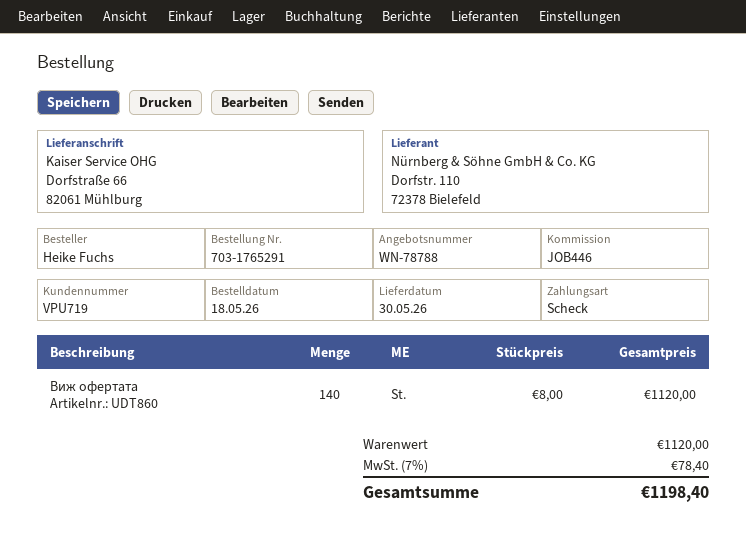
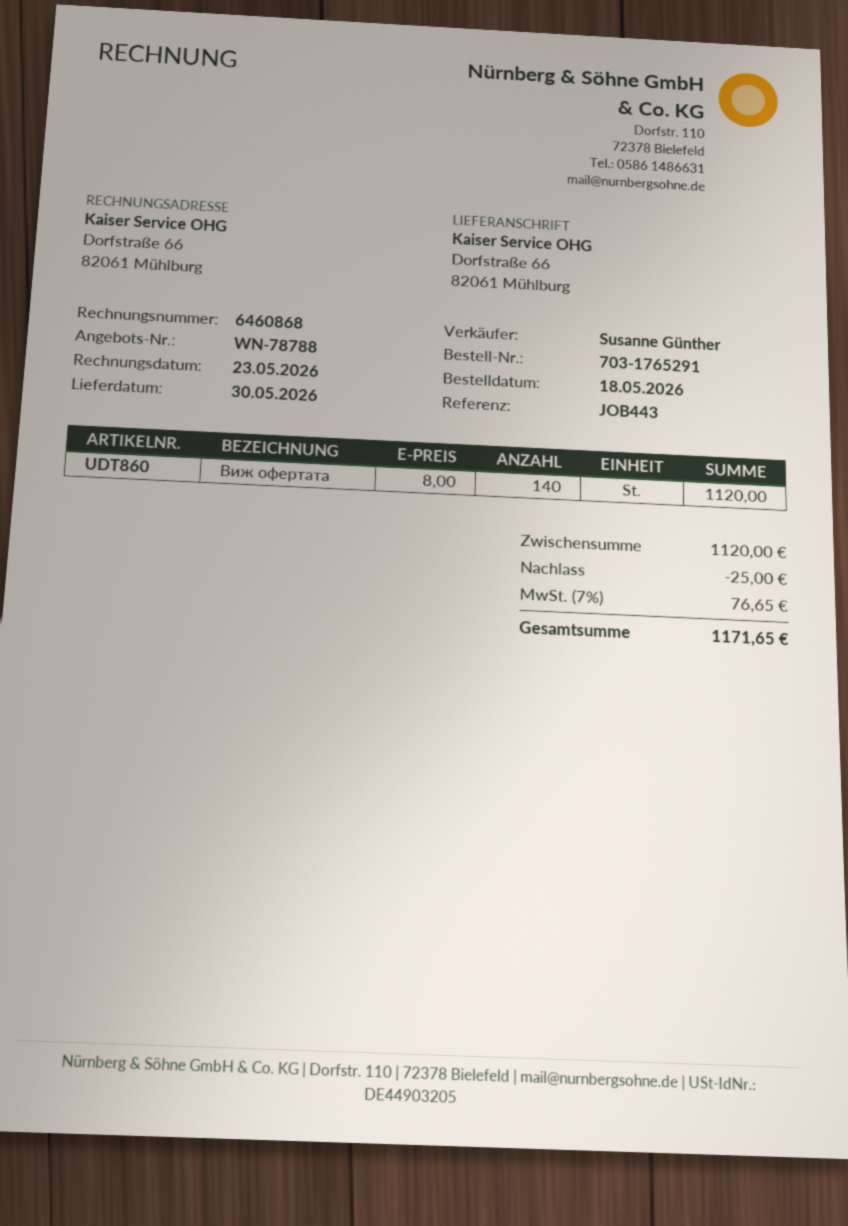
reference: JOB446 -> JOB443
discount: none -> 25.00
tax: 7% = 78.40 -> 7% = 76.65
total: 1198.40 -> 1171.65

